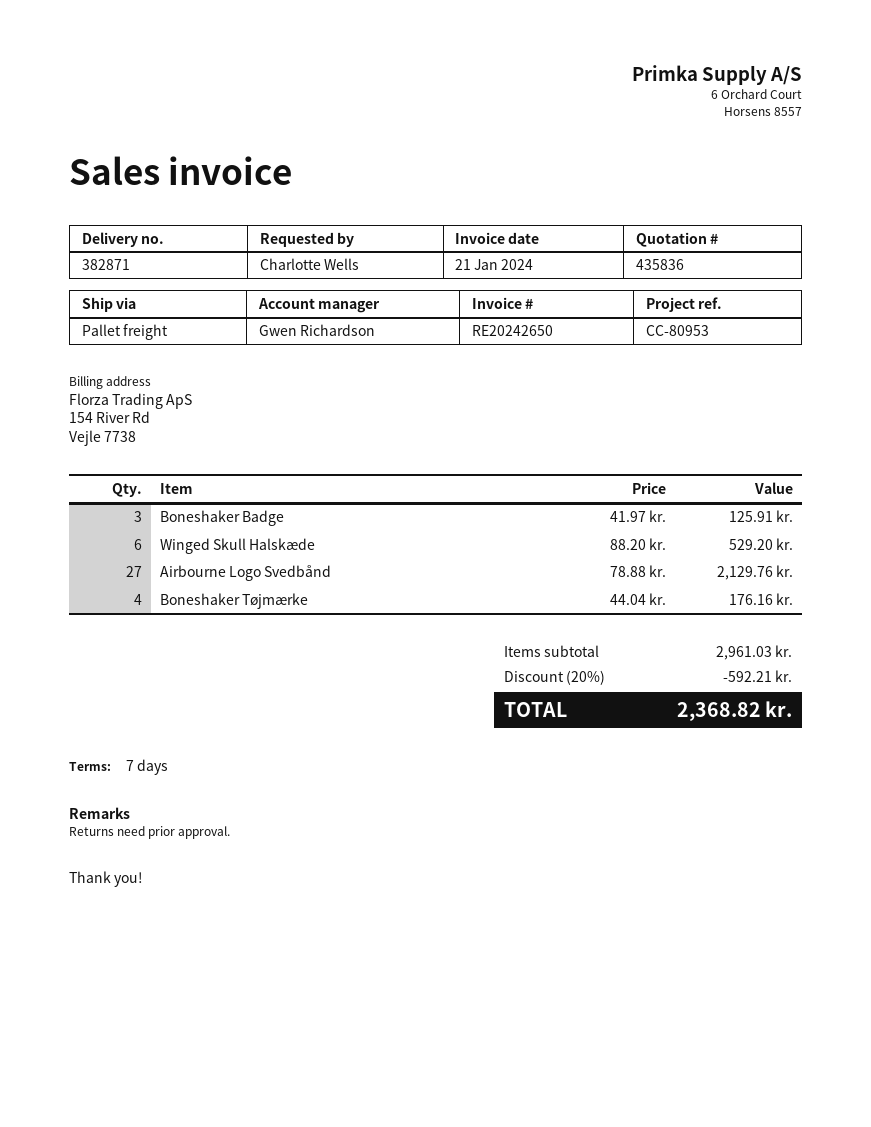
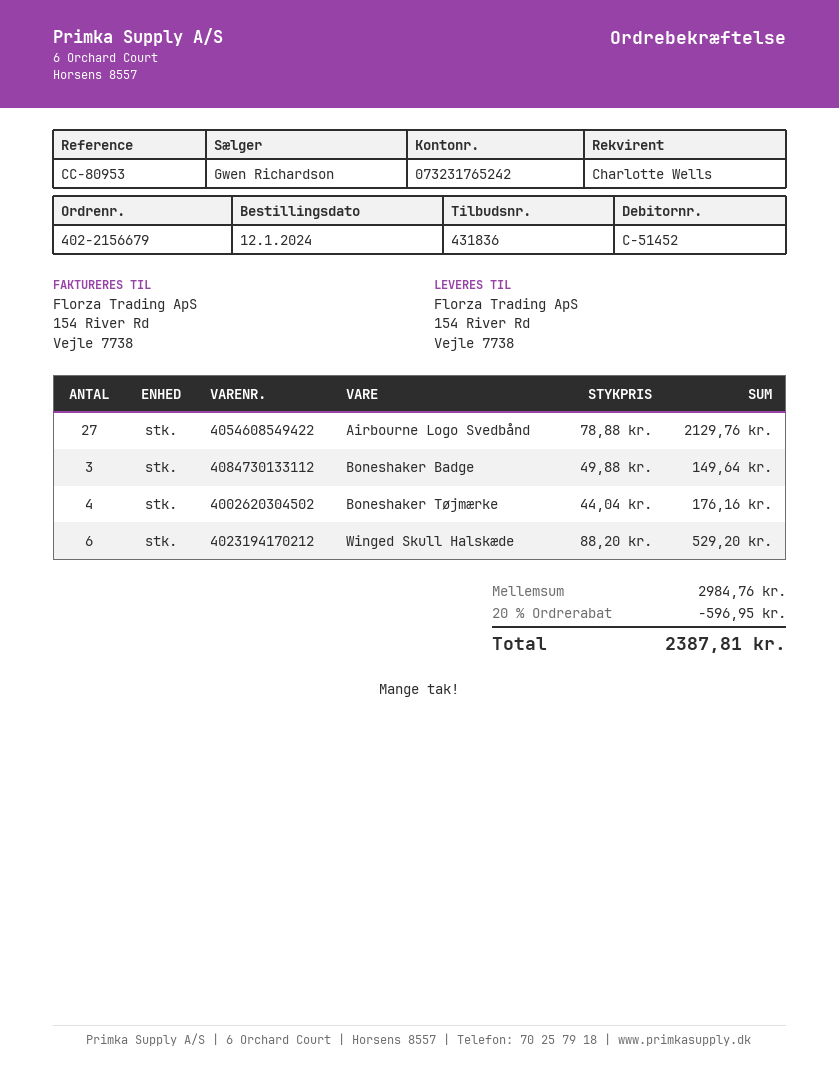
quote number: 435836 -> 431836
Boneshaker Badge: 3 x 41.97 = 125.91 -> 3 x 49.88 = 149.64
subtotal: 2961.03 -> 2984.76
discount: 20% = 592.21 -> 20% = 596.95
total: 2368.82 -> 2387.81

